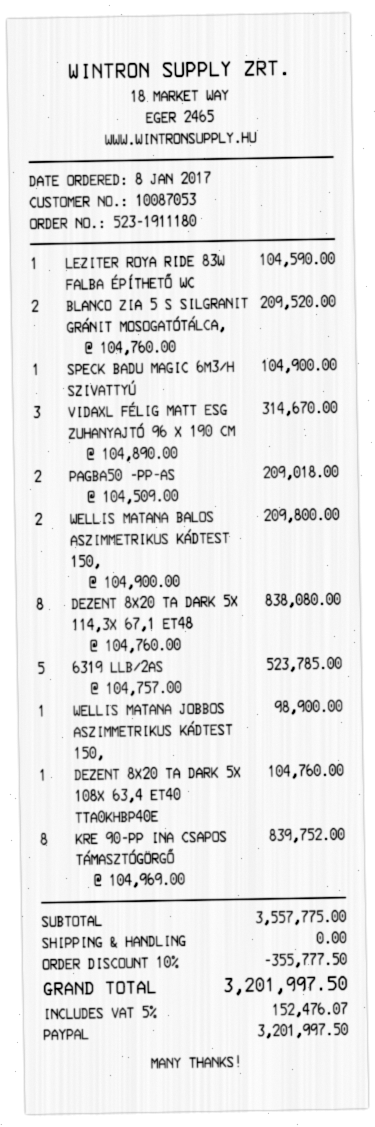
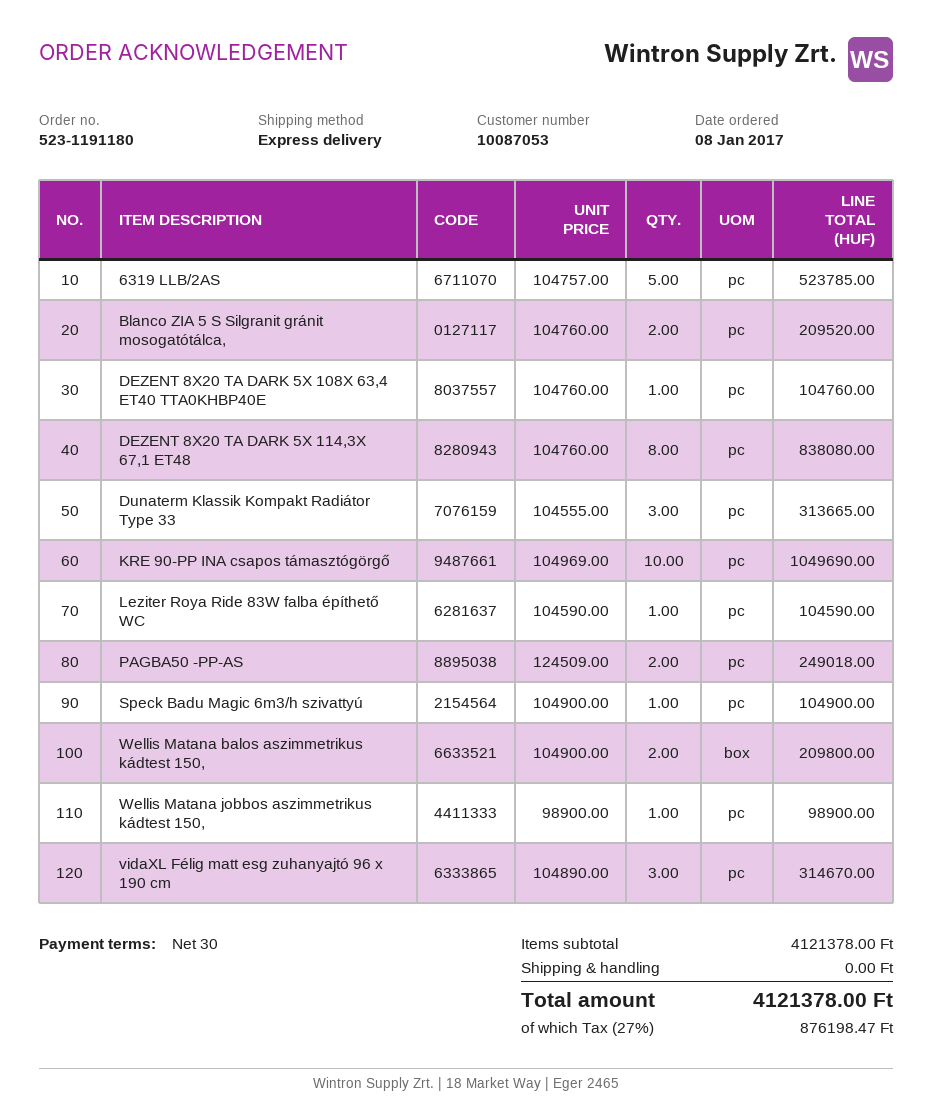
order number: 523-1911180 -> 523-1191180
PAGBA50 -PP-AS: 2 x 104509.00 = 209018.00 -> 2 x 124509.00 = 249018.00
KRE 90-PP INA CSAPOS TÁMASZTÓGÖRGŐ: 8 x 104969.00 = 839752.00 -> 10 x 104969.00 = 1049690.00
Dunaterm Klassik Kompakt Radiátor Type 33: none -> 3 x 104555.00 = 313665.00
subtotal: 3557775.00 -> 4121378.00
discount: 10% = 355777.50 -> none
tax: 5% = 152476.07 -> 27% = 876198.47
total: 3201997.50 -> 4121378.00

